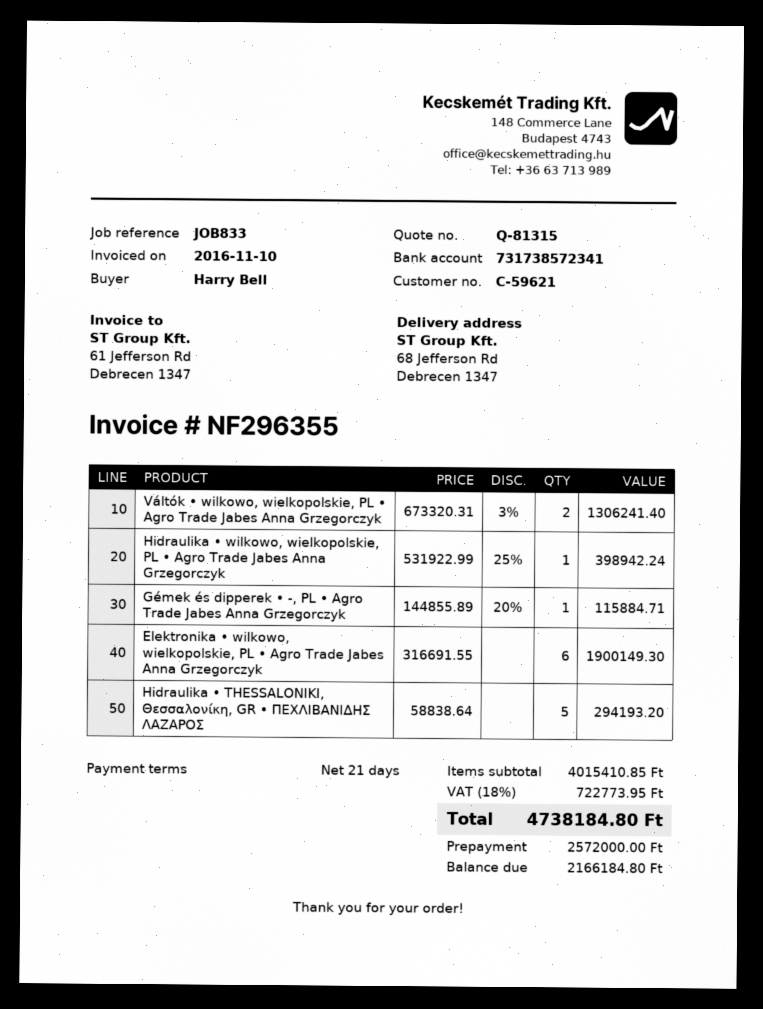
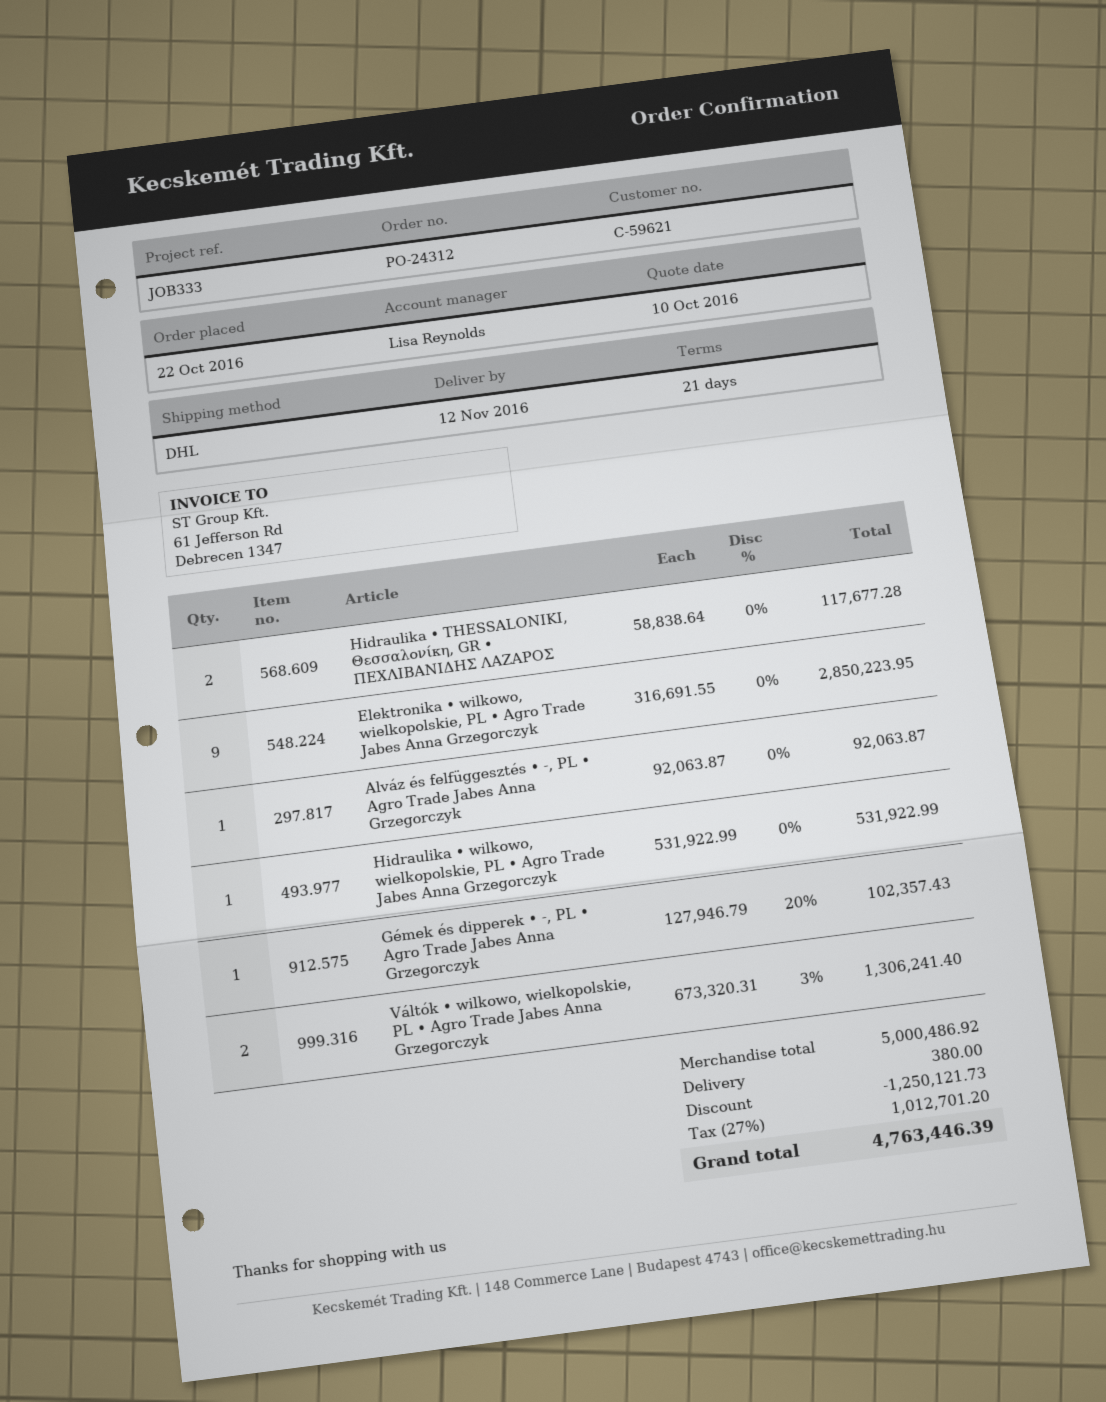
reference: JOB833 -> JOB333
Hidraulika • wilkowo, wielkopolskie, PL • Agro Trade Jabes Anna Grzegorczyk: 1 x 531922.99 - 25% = 398942.24 -> 1 x 531922.99 = 531922.99
Gémek és dipperek • -, PL • Agro Trade Jabes Anna Grzegorczyk: 1 x 144855.89 - 20% = 115884.71 -> 1 x 127946.79 - 20% = 102357.43
Elektronika • wilkowo, wielkopolskie, PL • Agro Trade Jabes Anna Grzegorczyk: 6 x 316691.55 = 1900149.30 -> 9 x 316691.55 = 2850223.95
Hidraulika • THESSALONIKI, Θεσσαλονίκη, GR • ΠΕΧΛΙΒΑΝΙΔΗΣ ΛΑΖΑΡΟΣ: 5 x 58838.64 = 294193.20 -> 2 x 58838.64 = 117677.28
Alváz és felfüggesztés • -, PL • Agro Trade Jabes Anna Grzegorczyk: none -> 1 x 92063.87 = 92063.87
subtotal: 4015410.85 -> 5000486.92
discount: none -> 1250121.73
shipping: none -> 380.00
tax: 18% = 722773.95 -> 27% = 1012701.20
total: 4738184.80 -> 4763446.39

